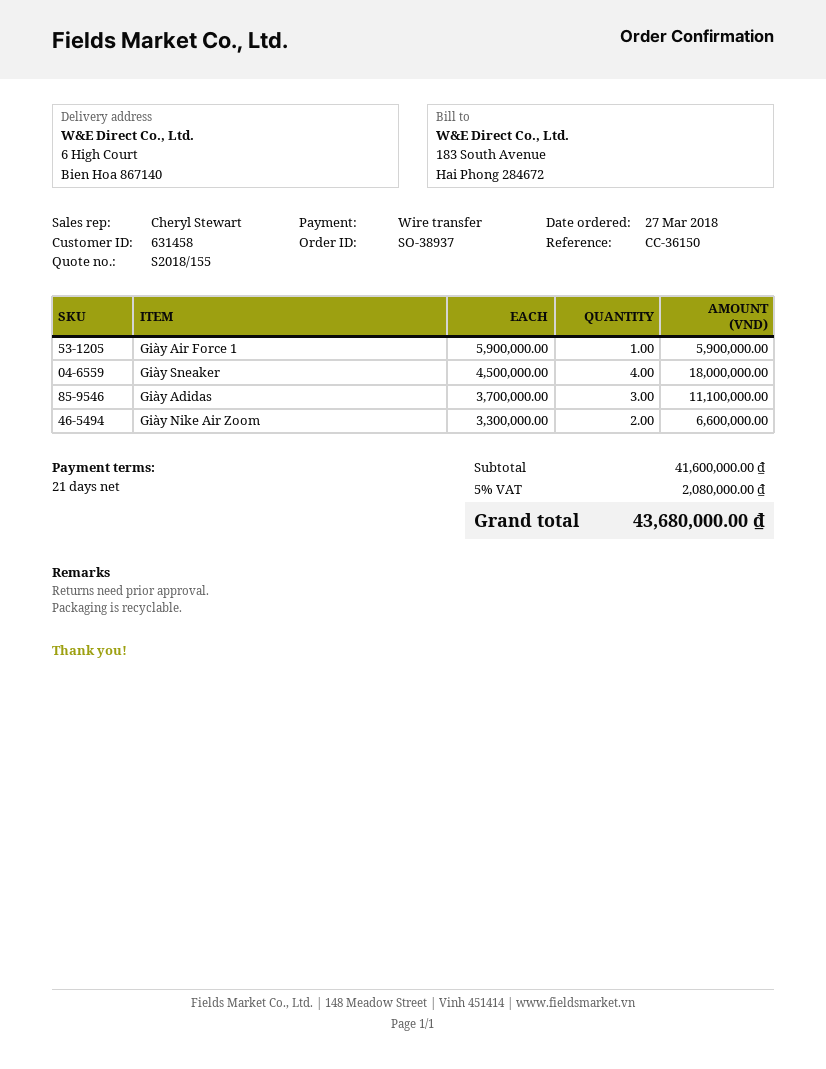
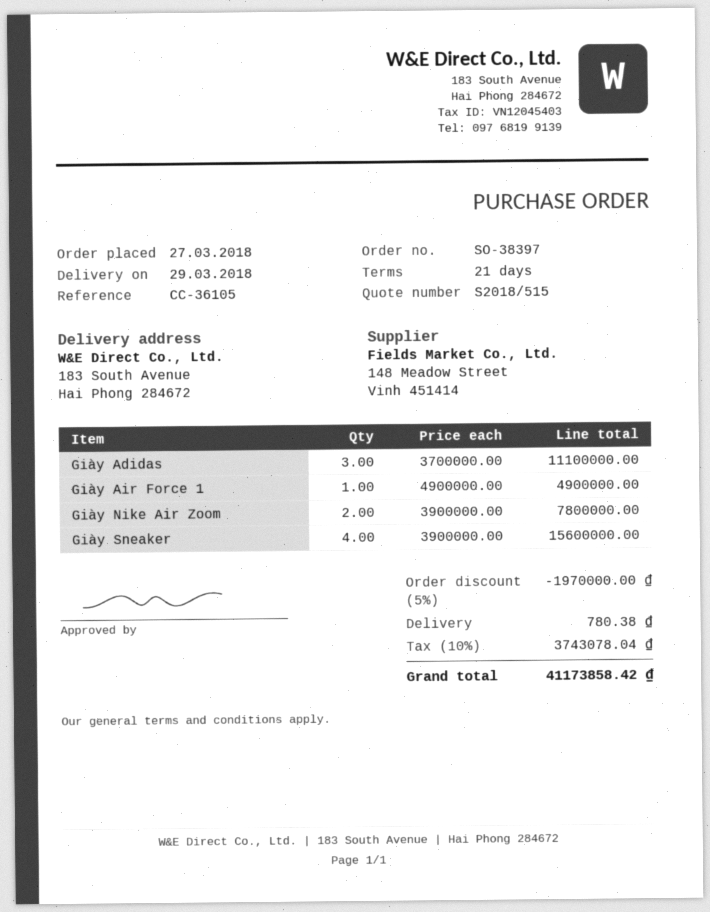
quote number: S2018/155 -> S2018/515
order number: SO-38937 -> SO-38397
reference: CC-36150 -> CC-36105
ship to: 6 High Court, Bien Hoa 867140 -> 183 South Avenue, Hai Phong 284672
Giày Air Force 1: 1 x 5900000.00 = 5900000.00 -> 1 x 4900000.00 = 4900000.00
Giày Sneaker: 4 x 4500000.00 = 18000000.00 -> 4 x 3900000.00 = 15600000.00
Giày Nike Air Zoom: 2 x 3300000.00 = 6600000.00 -> 2 x 3900000.00 = 7800000.00
discount: none -> 5% = 1970000.00
shipping: none -> 780.38
tax: 5% = 2080000.00 -> 10% = 3743078.04
total: 43680000.00 -> 41173858.42

